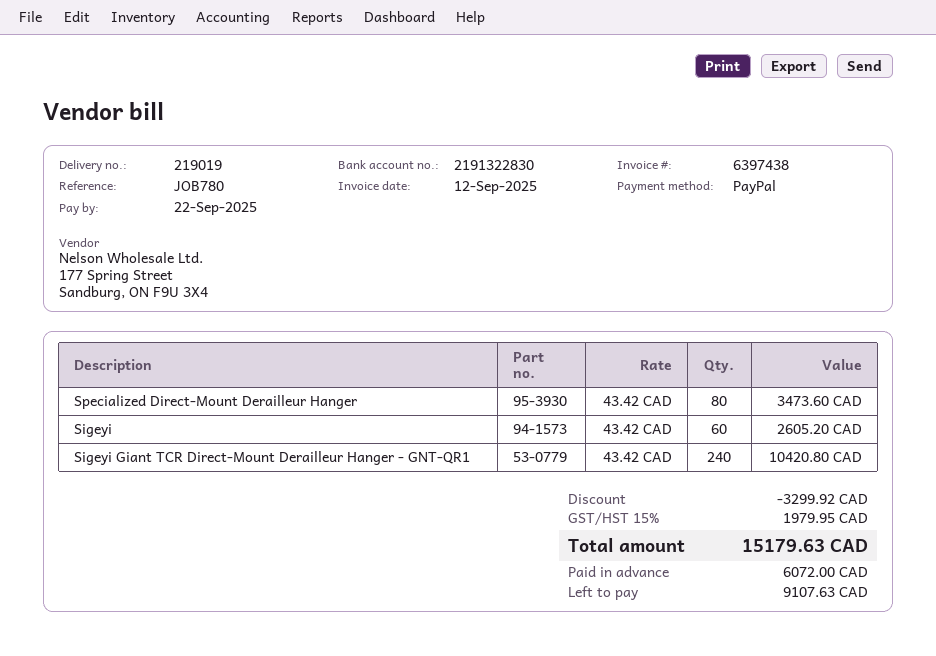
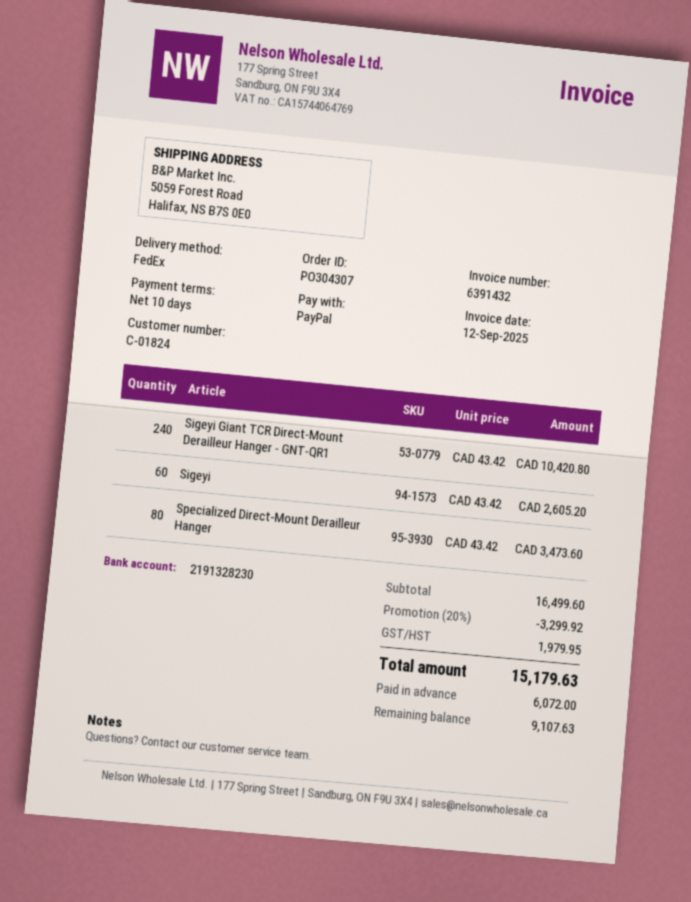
invoice number: 6397438 -> 6391432
bank account: 2191322830 -> 2191328230

